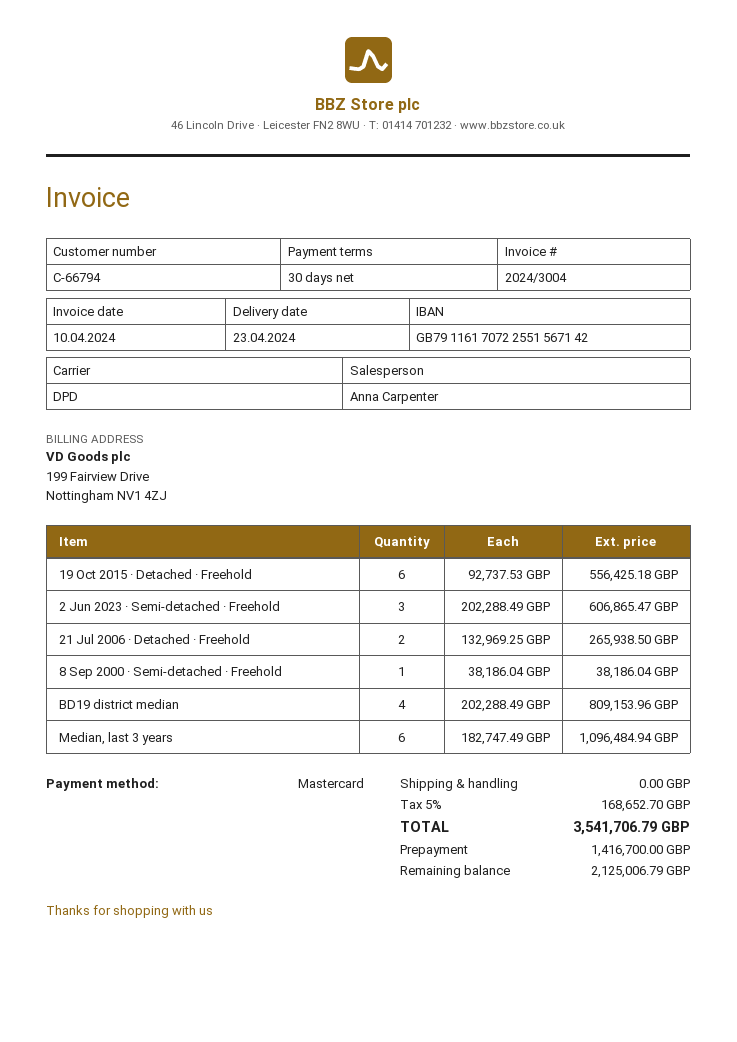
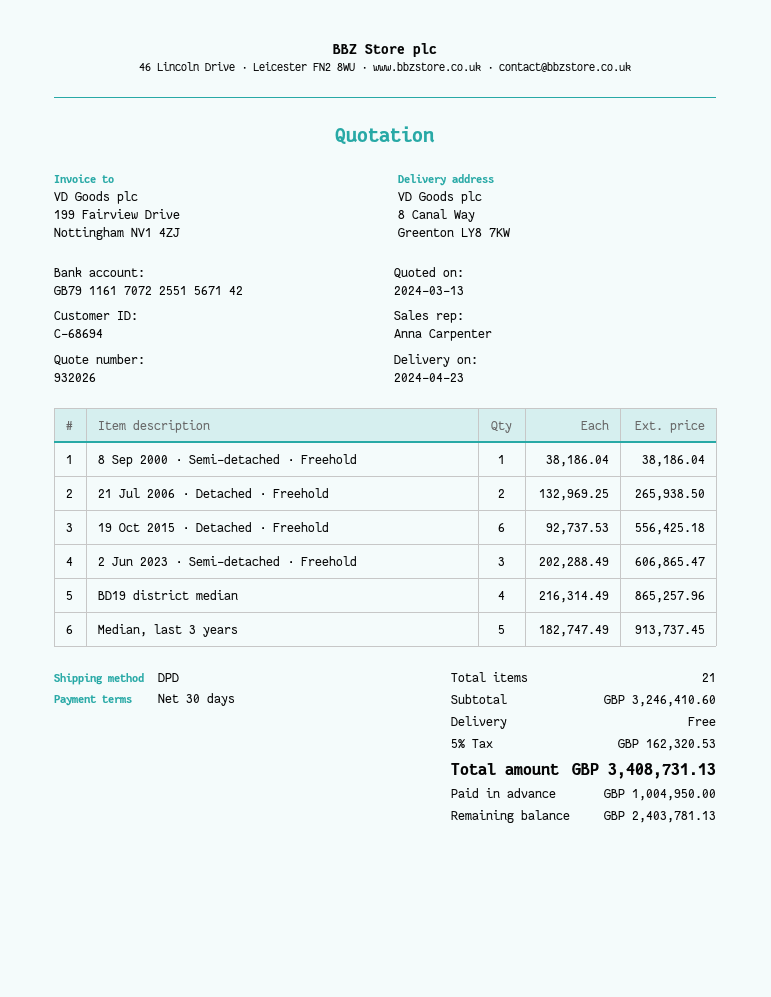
customer number: C-66794 -> C-68694
BD19 district median: 4 x 202288.49 = 809153.96 -> 4 x 216314.49 = 865257.96
Median, last 3 years: 6 x 182747.49 = 1096484.94 -> 5 x 182747.49 = 913737.45
tax: 5% = 168652.70 -> 5% = 162320.53
total: 3541706.79 -> 3408731.13
deposit: 1416700.00 -> 1004950.00
balance: 2125006.79 -> 2403781.13

